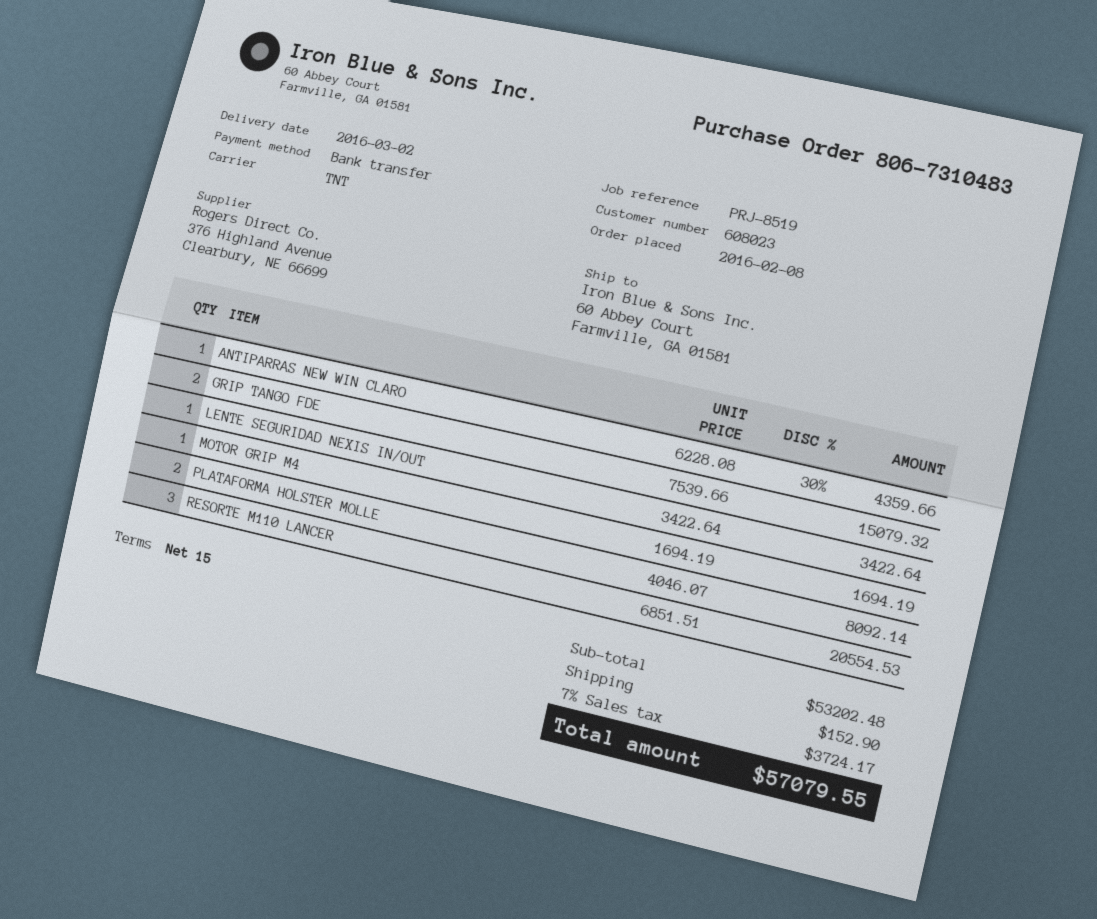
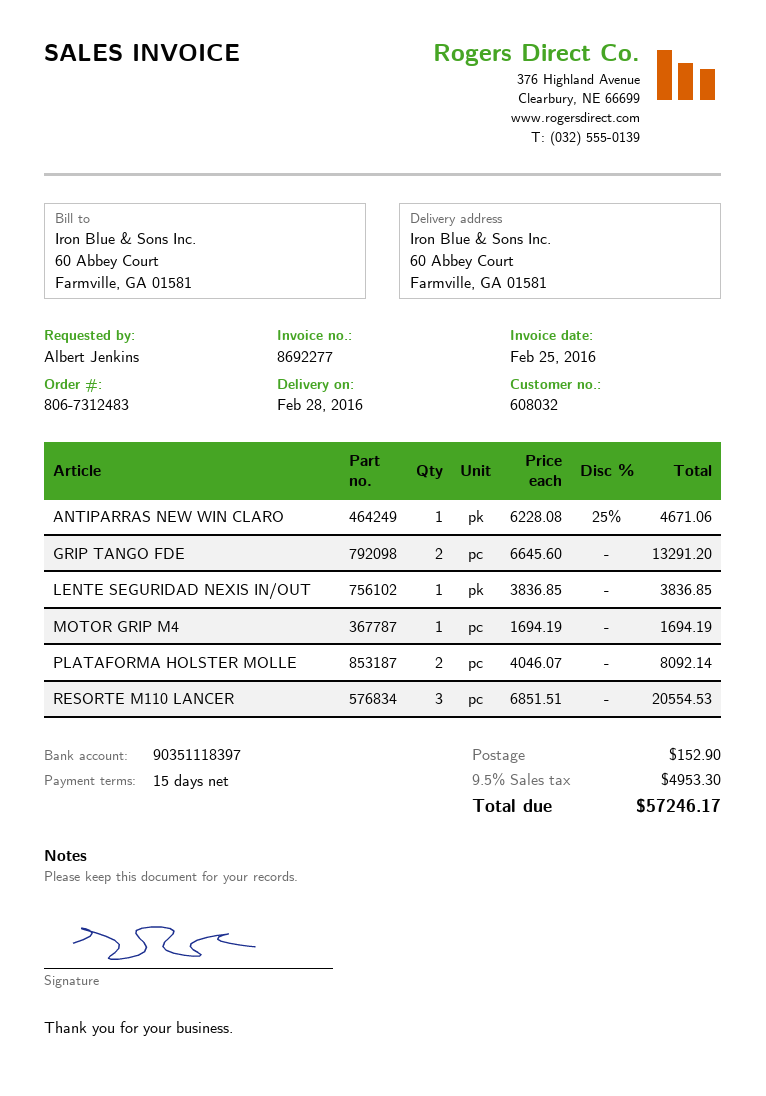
order number: 806-7310483 -> 806-7312483
delivery date: 2016-03-02 -> 2016-02-28
customer number: 608023 -> 608032
ANTIPARRAS NEW WIN CLARO: 1 x 6228.08 - 30% = 4359.66 -> 1 x 6228.08 - 25% = 4671.06
GRIP TANGO FDE: 2 x 7539.66 = 15079.32 -> 2 x 6645.60 = 13291.20
LENTE SEGURIDAD NEXIS IN/OUT: 1 x 3422.64 = 3422.64 -> 1 x 3836.85 = 3836.85
tax: 7% = 3724.17 -> 9.5% = 4953.30
total: 57079.55 -> 57246.17

